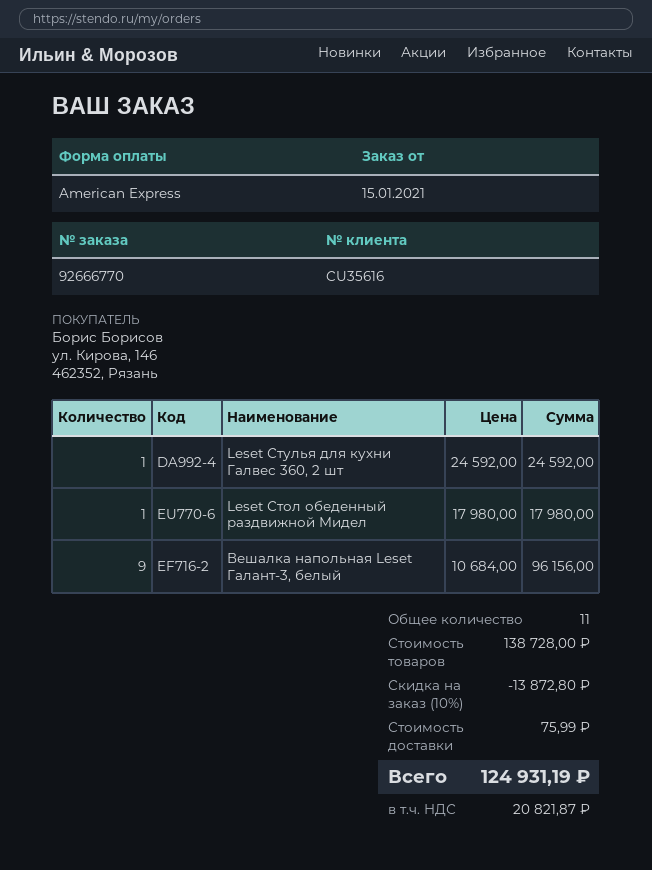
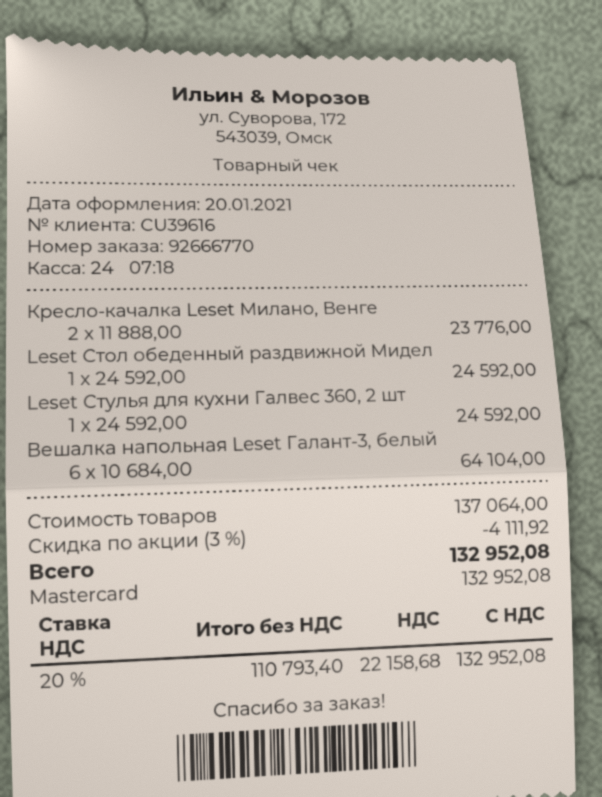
order date: 2021-01-15 -> 2021-01-20
customer number: CU35616 -> CU39616
payment method: American Express -> Mastercard
Leset Стол обеденный раздвижной Мидел: 1 x 17980.00 = 17980.00 -> 1 x 24592.00 = 24592.00
Вешалка напольная Leset Галант-3, белый: 9 x 10684.00 = 96156.00 -> 6 x 10684.00 = 64104.00
Кресло-качалка Leset Милано, Венге: none -> 2 x 11888.00 = 23776.00
subtotal: 138728.00 -> 137064.00
discount: 10% = 13872.80 -> 3% = 4111.92
shipping: 75.99 -> none
tax: 20821.87 -> 22158.68
total: 124931.19 -> 132952.08

